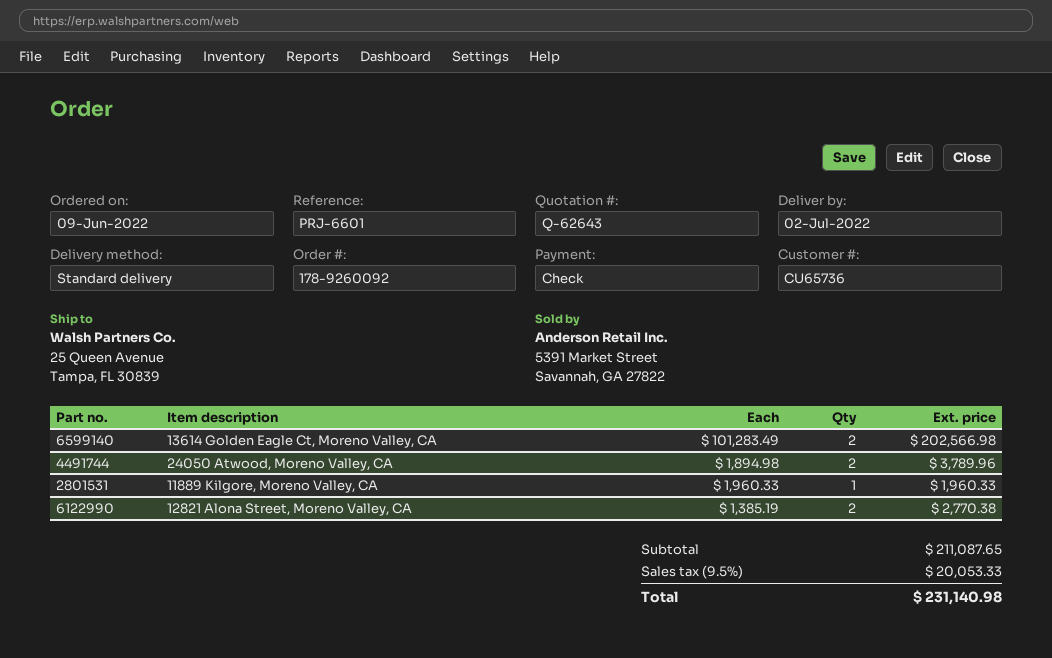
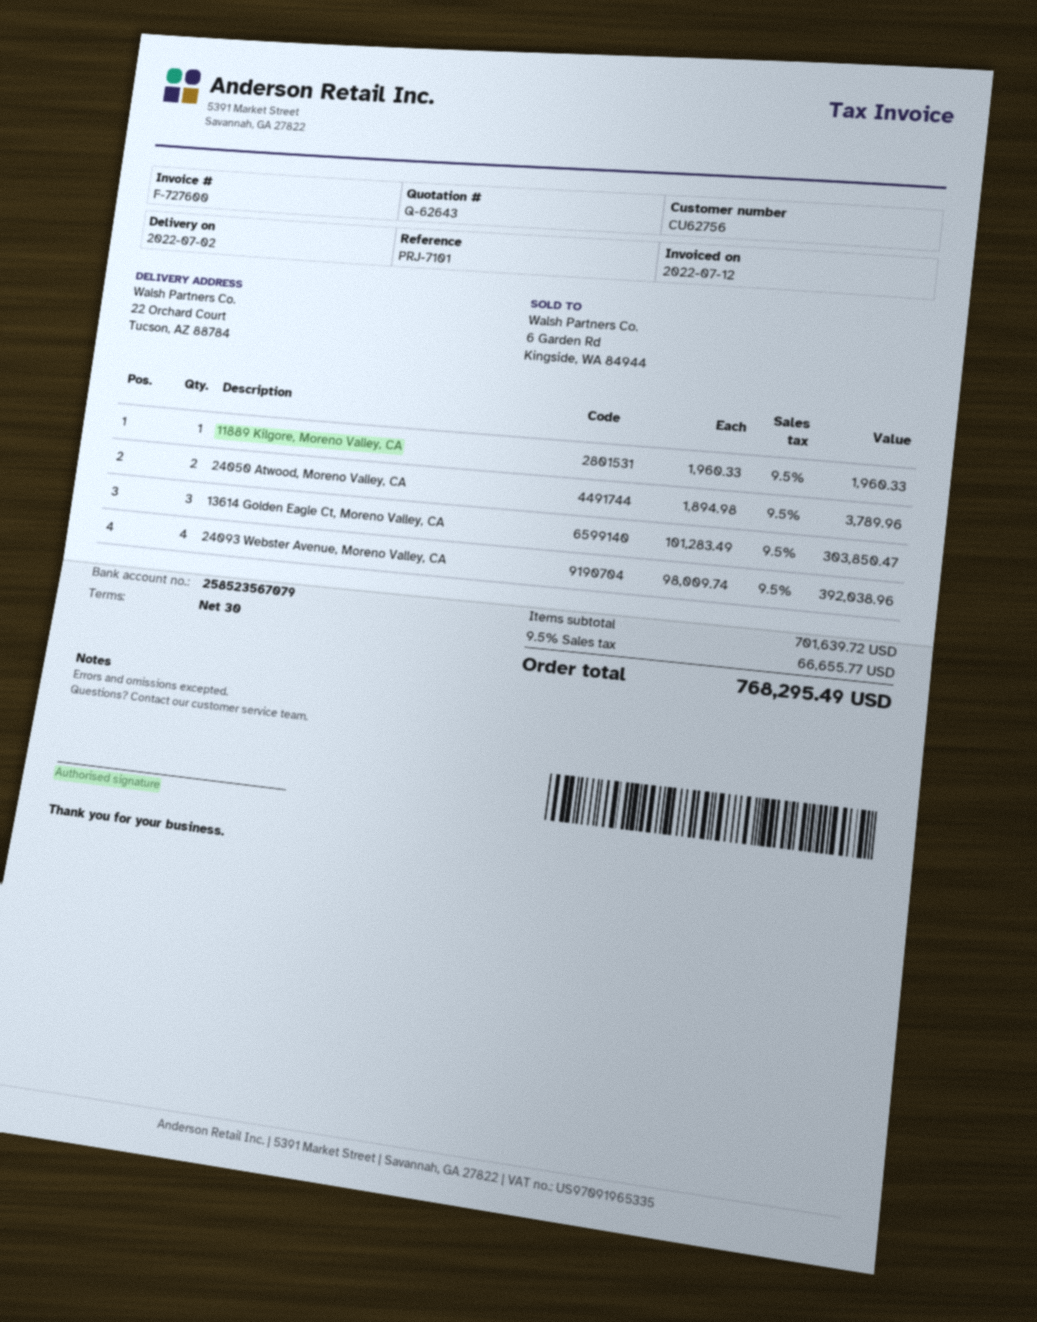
customer number: CU65736 -> CU62756
reference: PRJ-6601 -> PRJ-7101
ship to: 25 Queen Avenue, Tampa, FL 30839 -> 22 Orchard Court, Tucson, AZ 88784
13614 Golden Eagle Ct, Moreno Valley, CA: 2 x 101283.49 = 202566.98 -> 3 x 101283.49 = 303850.47
12821 Alona Street, Moreno Valley, CA: 2 x 1385.19 = 2770.38 -> none
24093 Webster Avenue, Moreno Valley, CA: none -> 4 x 98009.74 = 392038.96
subtotal: 211087.65 -> 701639.72
tax: 9.5% = 20053.33 -> 9.5% = 66655.77
total: 231140.98 -> 768295.49

